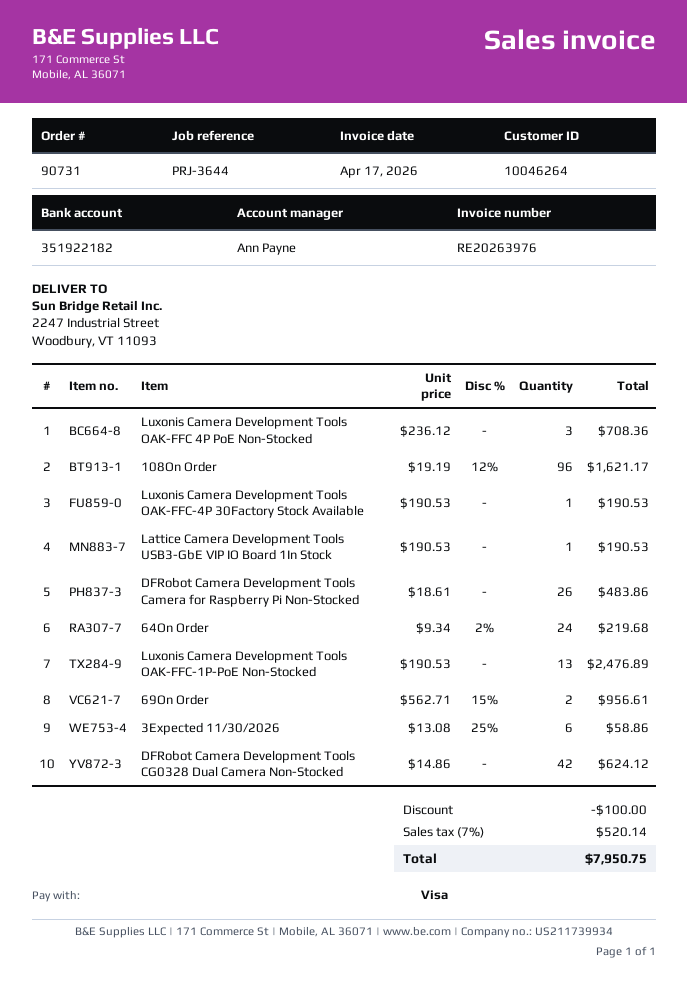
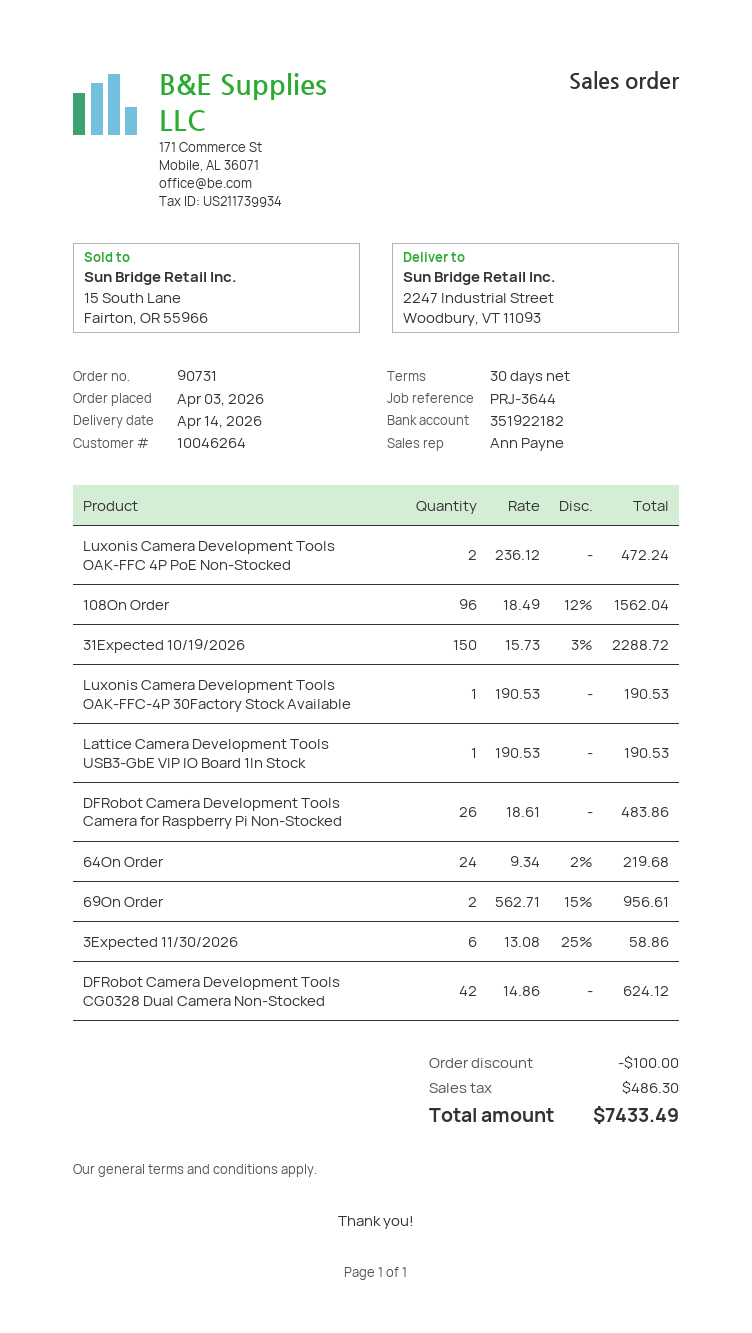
Luxonis Camera Development Tools OAK-FFC 4P PoE Non-Stocked: 3 x 236.12 = 708.36 -> 2 x 236.12 = 472.24
108On Order: 96 x 19.19 - 12% = 1621.17 -> 96 x 18.49 - 12% = 1562.04
Luxonis Camera Development Tools OAK-FFC-1P-PoE Non-Stocked: 13 x 190.53 = 2476.89 -> none
31Expected 10/19/2026: none -> 150 x 15.73 - 3% = 2288.72
tax: 520.14 -> 486.30
total: 7950.75 -> 7433.49

